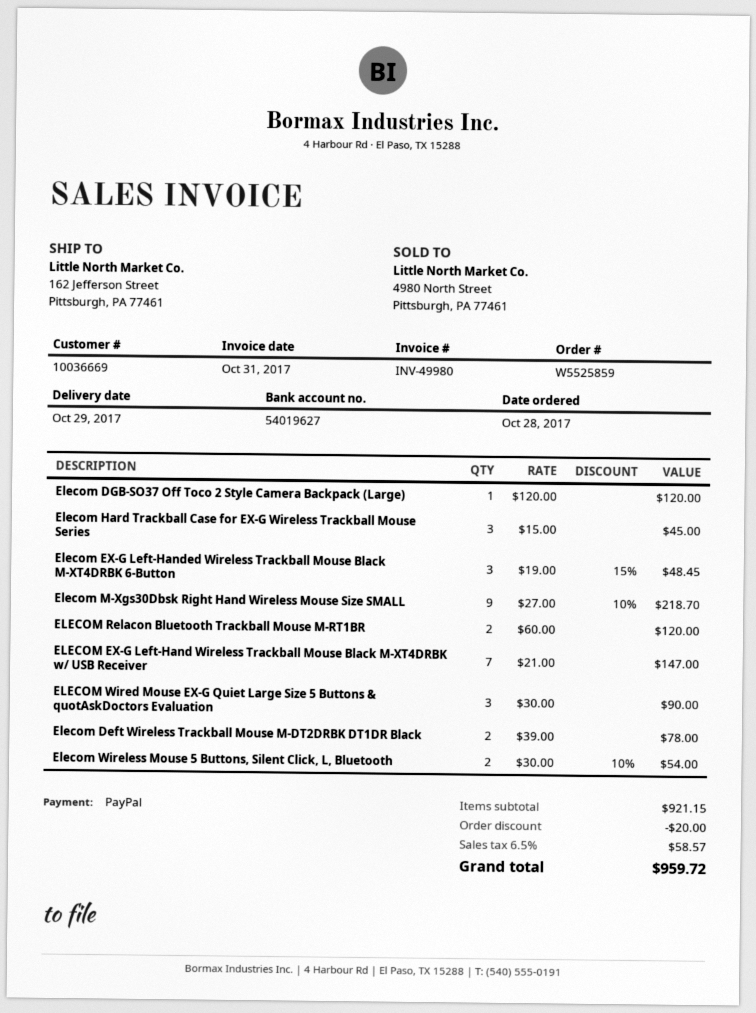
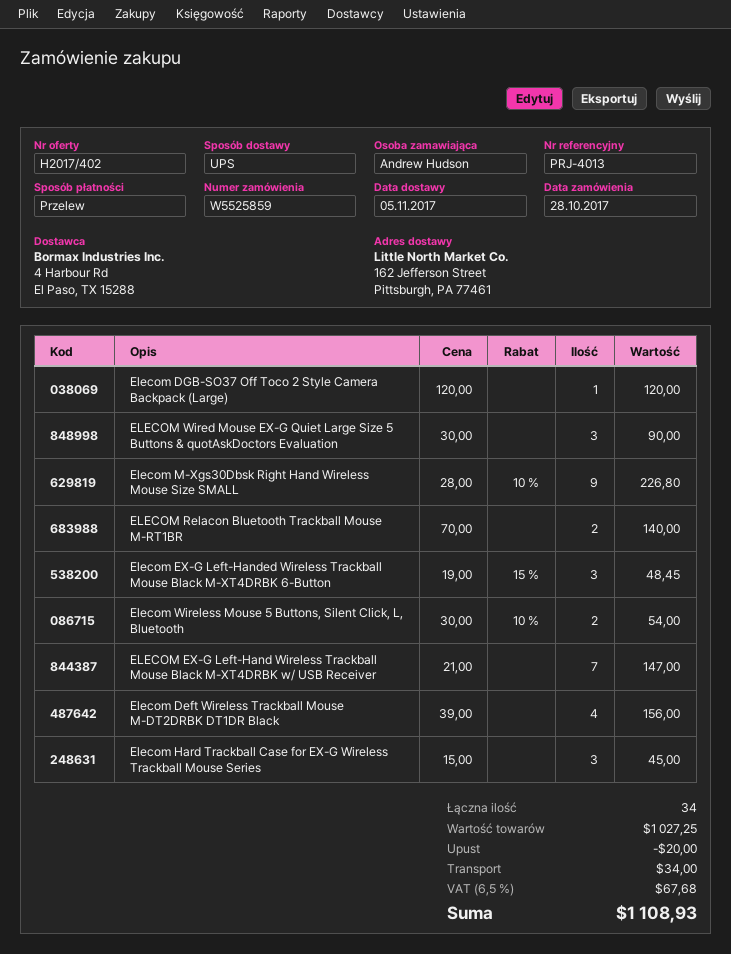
delivery date: 2017-10-29 -> 2017-11-05
payment method: PayPal -> bank transfer
Elecom M-Xgs30Dbsk Right Hand Wireless Mouse Size SMALL: 9 x 27.00 - 10% = 218.70 -> 9 x 28.00 - 10% = 226.80
ELECOM Relacon Bluetooth Trackball Mouse M-RT1BR: 2 x 60.00 = 120.00 -> 2 x 70.00 = 140.00
Elecom Deft Wireless Trackball Mouse M-DT2DRBK DT1DR Black: 2 x 39.00 = 78.00 -> 4 x 39.00 = 156.00
subtotal: 921.15 -> 1027.25
shipping: none -> 34.00
tax: 6.5% = 58.57 -> 6.5% = 67.68
total: 959.72 -> 1108.93

